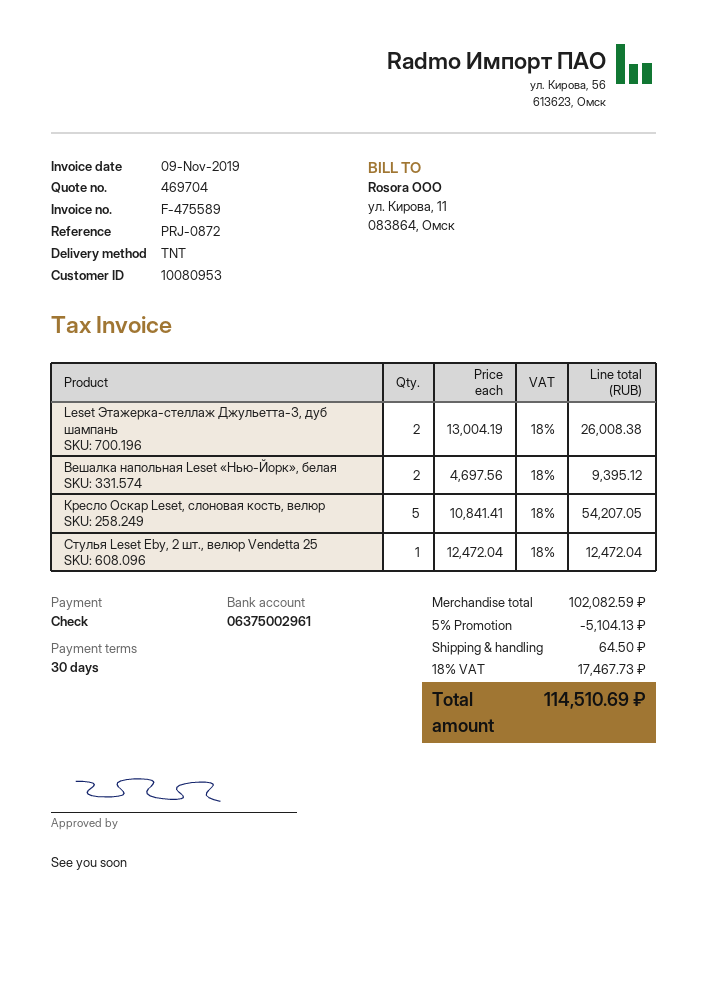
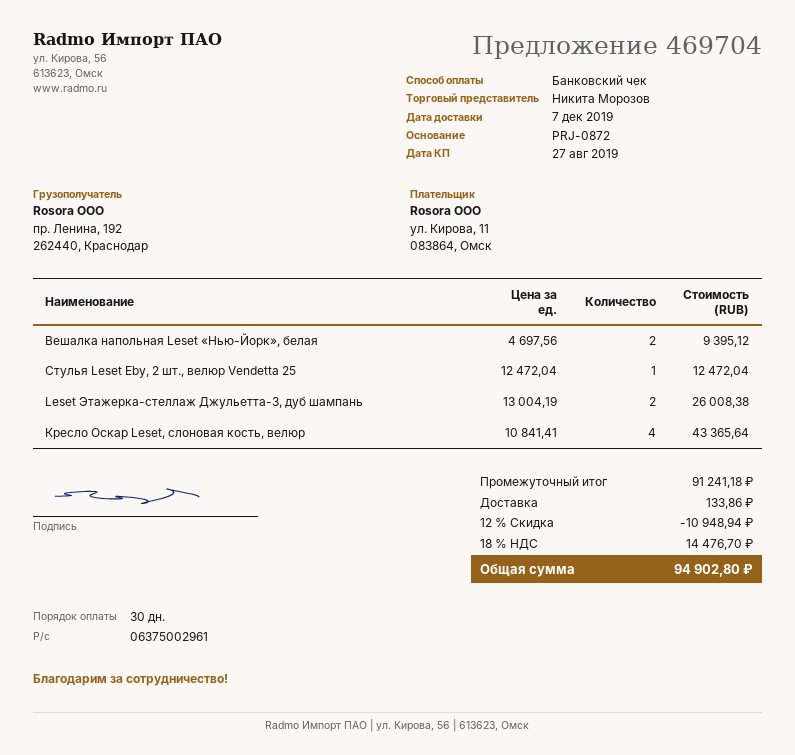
Кресло Оскар Leset, слоновая кость, велюр: 5 x 10841.41 = 54207.05 -> 4 x 10841.41 = 43365.64
subtotal: 102082.59 -> 91241.18
discount: 5% = 5104.13 -> 12% = 10948.94
shipping: 64.50 -> 133.86
tax: 18% = 17467.73 -> 18% = 14476.70
total: 114510.69 -> 94902.80

